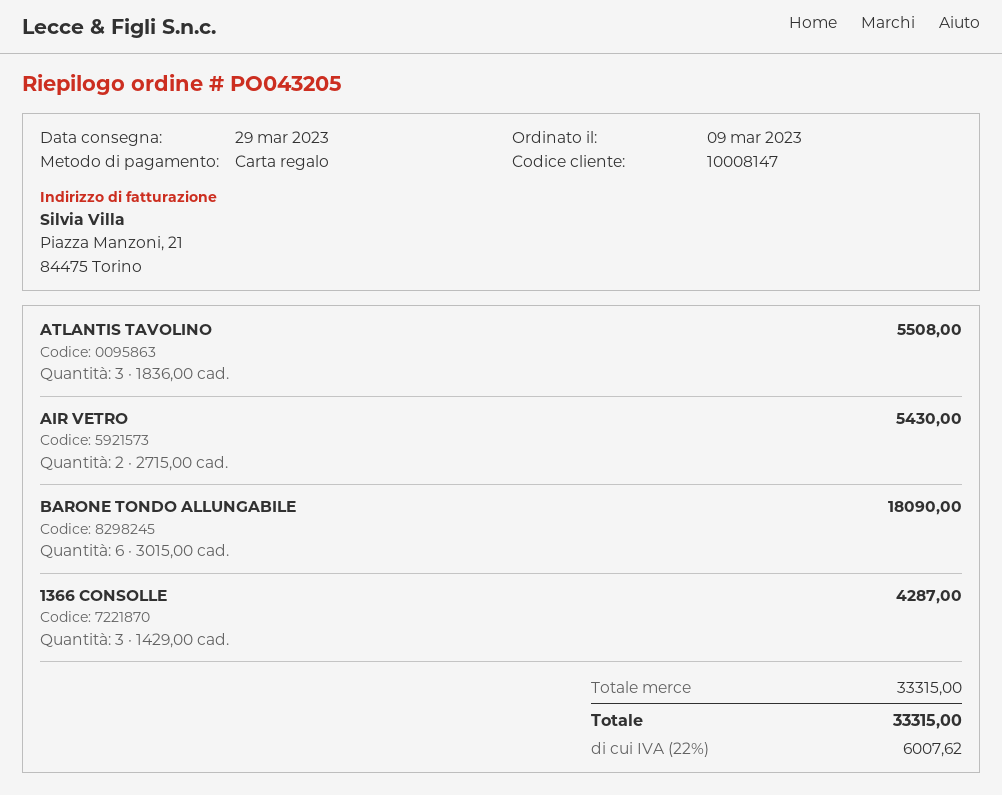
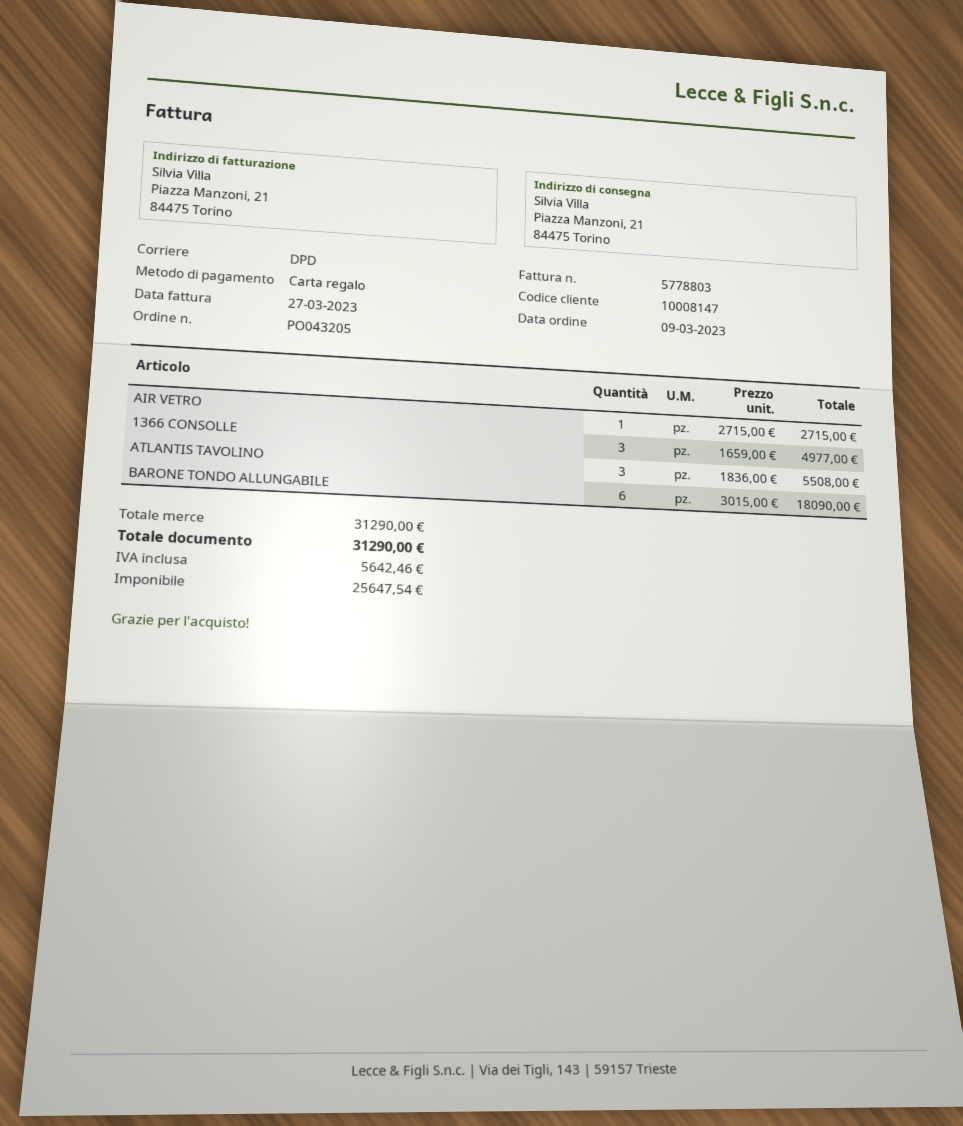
AIR VETRO: 2 x 2715.00 = 5430.00 -> 1 x 2715.00 = 2715.00
1366 CONSOLLE: 3 x 1429.00 = 4287.00 -> 3 x 1659.00 = 4977.00
subtotal: 33315.00 -> 31290.00
tax: 6007.62 -> 5642.46
total: 33315.00 -> 31290.00

